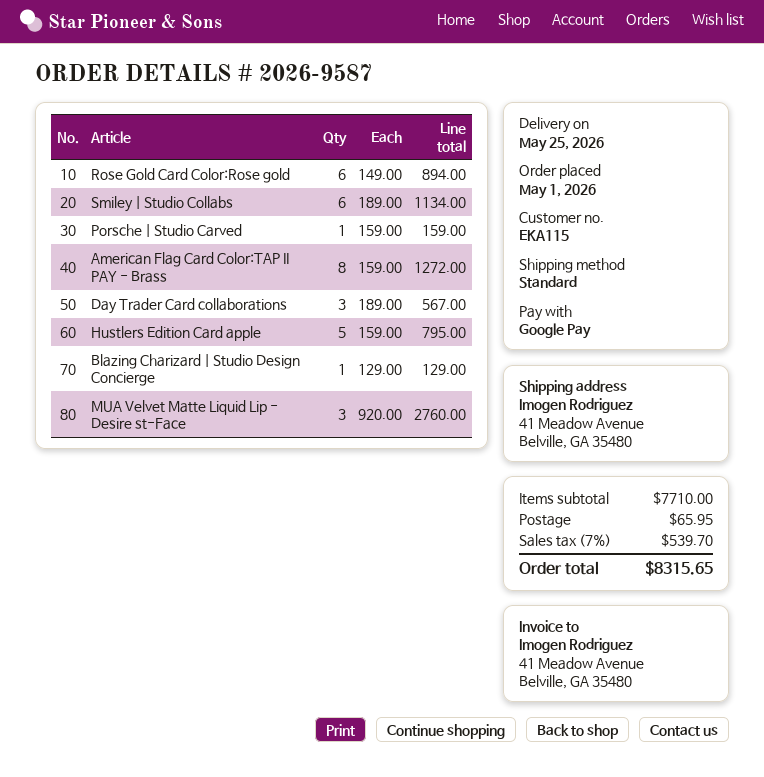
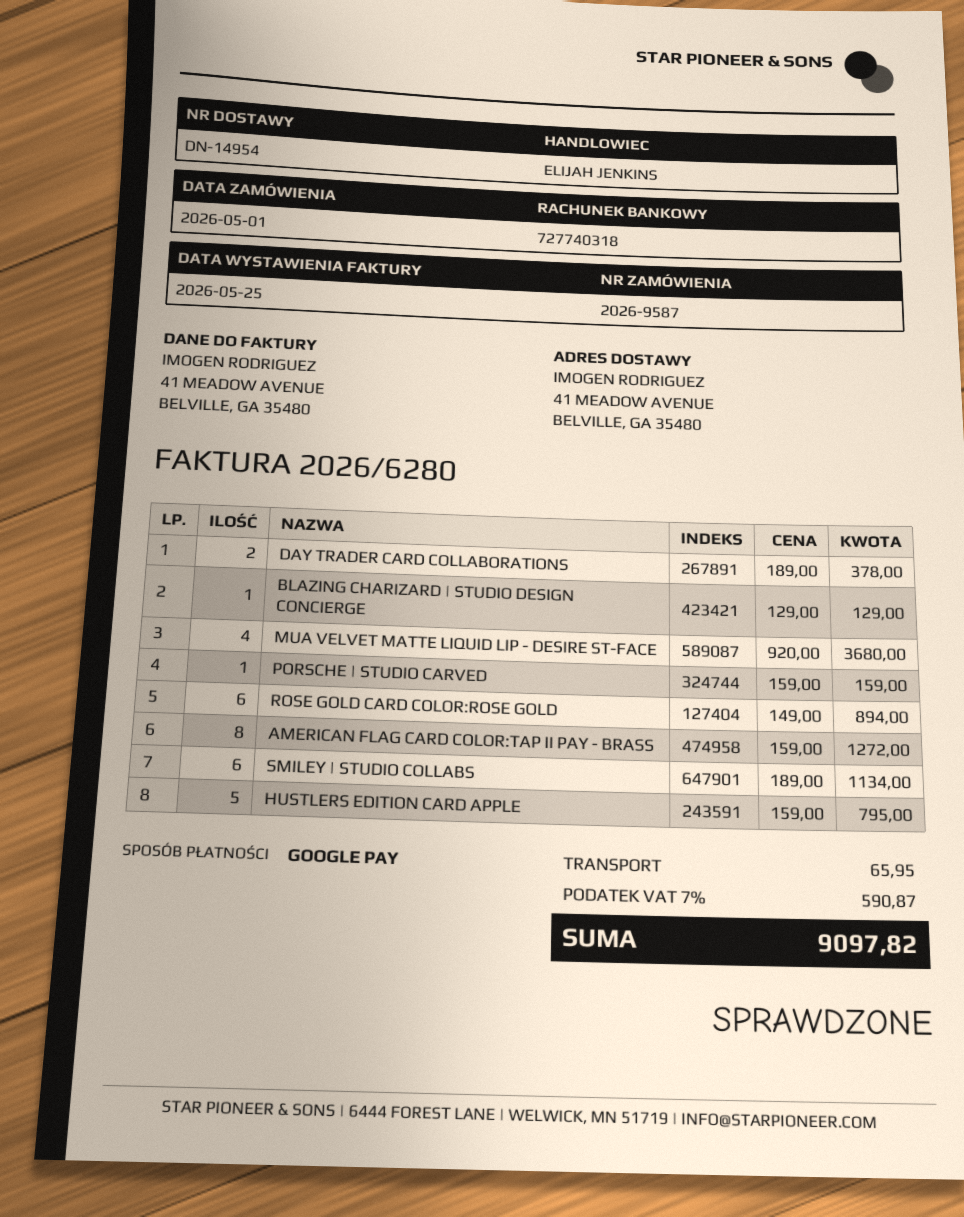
Day Trader Card collaborations: 3 x 189.00 = 567.00 -> 2 x 189.00 = 378.00
MUA Velvet Matte Liquid Lip - Desire st-Face: 3 x 920.00 = 2760.00 -> 4 x 920.00 = 3680.00
tax: 7% = 539.70 -> 7% = 590.87
total: 8315.65 -> 9097.82

